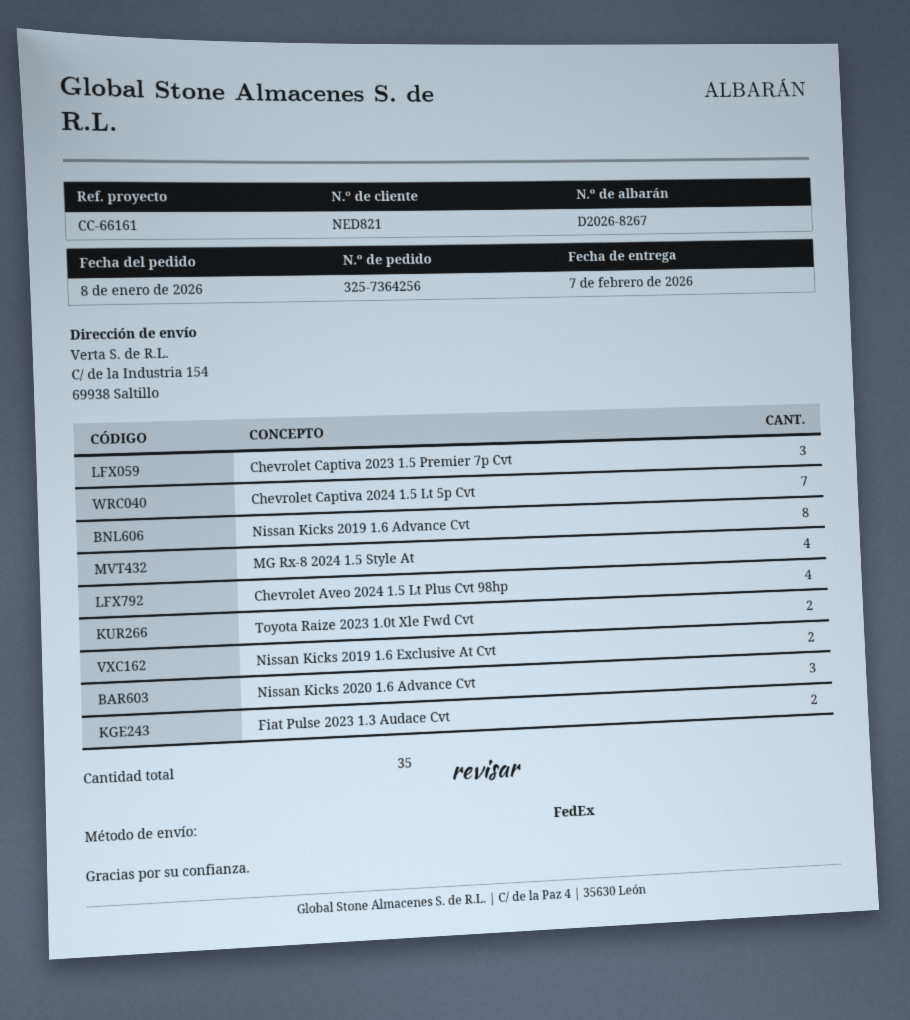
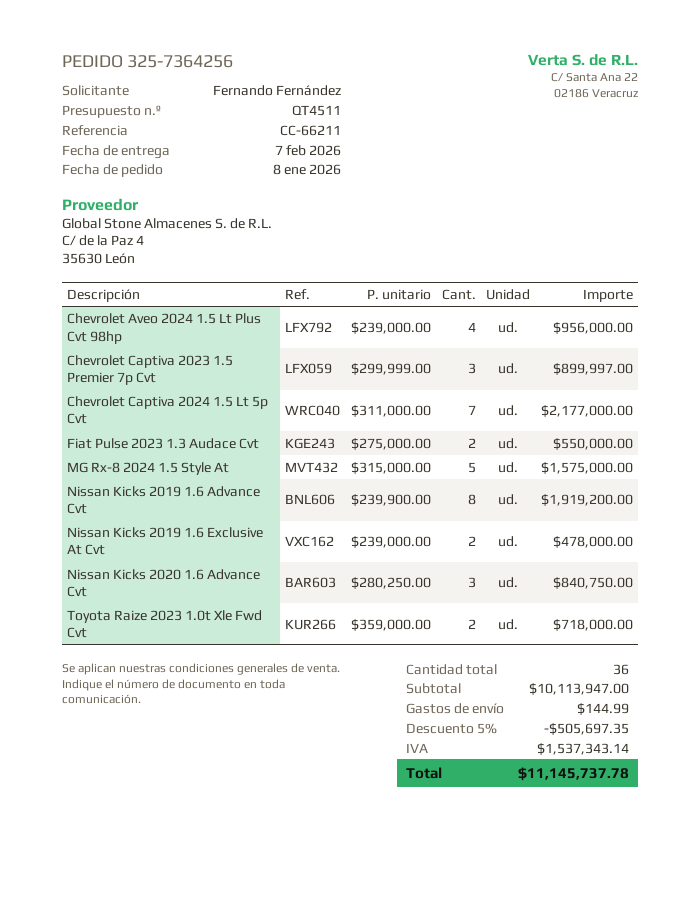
reference: CC-66161 -> CC-66211
MG Rx-8 2024 1.5 Style At: 4 -> 5
total quantity: 35 -> 36

